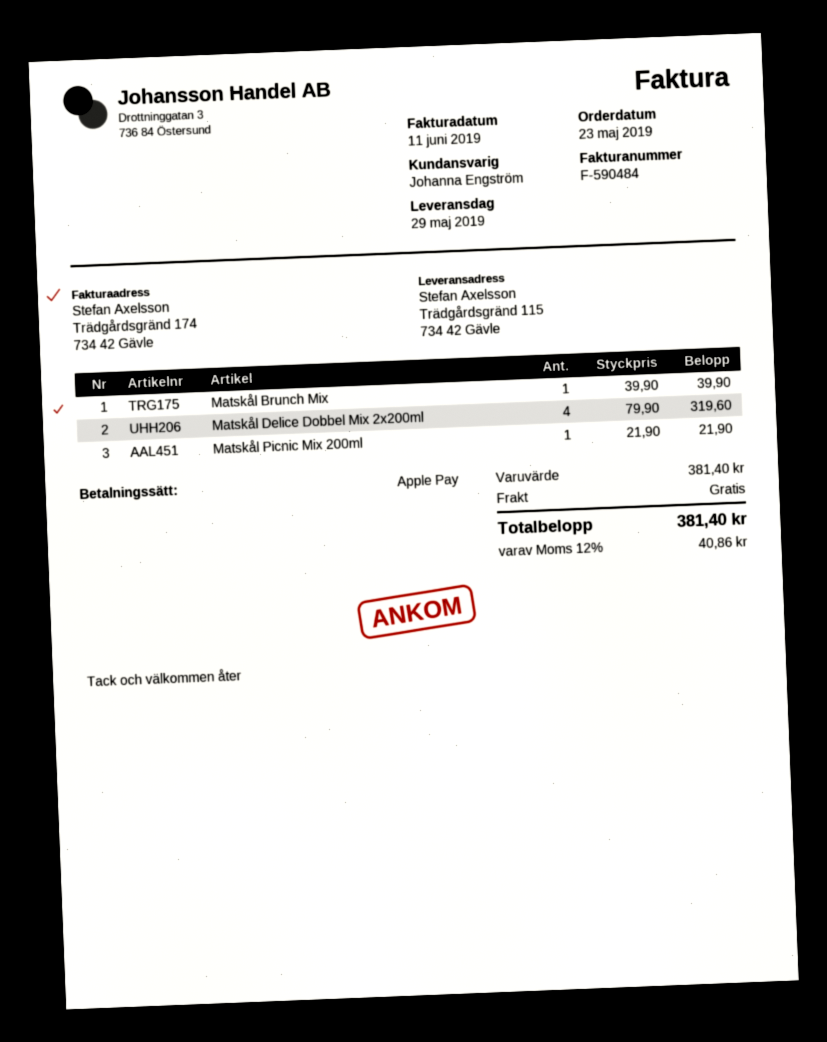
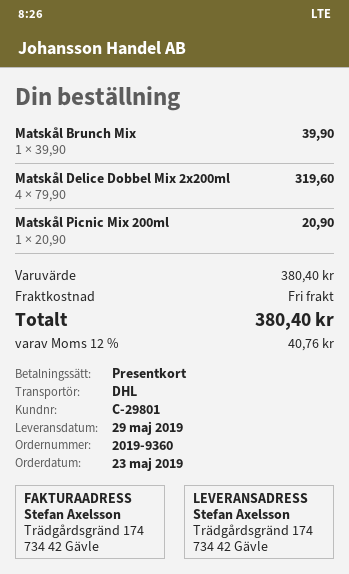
payment method: Apple Pay -> gift card
ship to: Trädgårdsgränd 115, 734 42 Gävle -> Trädgårdsgränd 174, 734 42 Gävle
Matskål Picnic Mix 200ml: 1 x 21.90 = 21.90 -> 1 x 20.90 = 20.90
subtotal: 381.40 -> 380.40
tax: 12% = 40.86 -> 12% = 40.76
total: 381.40 -> 380.40

